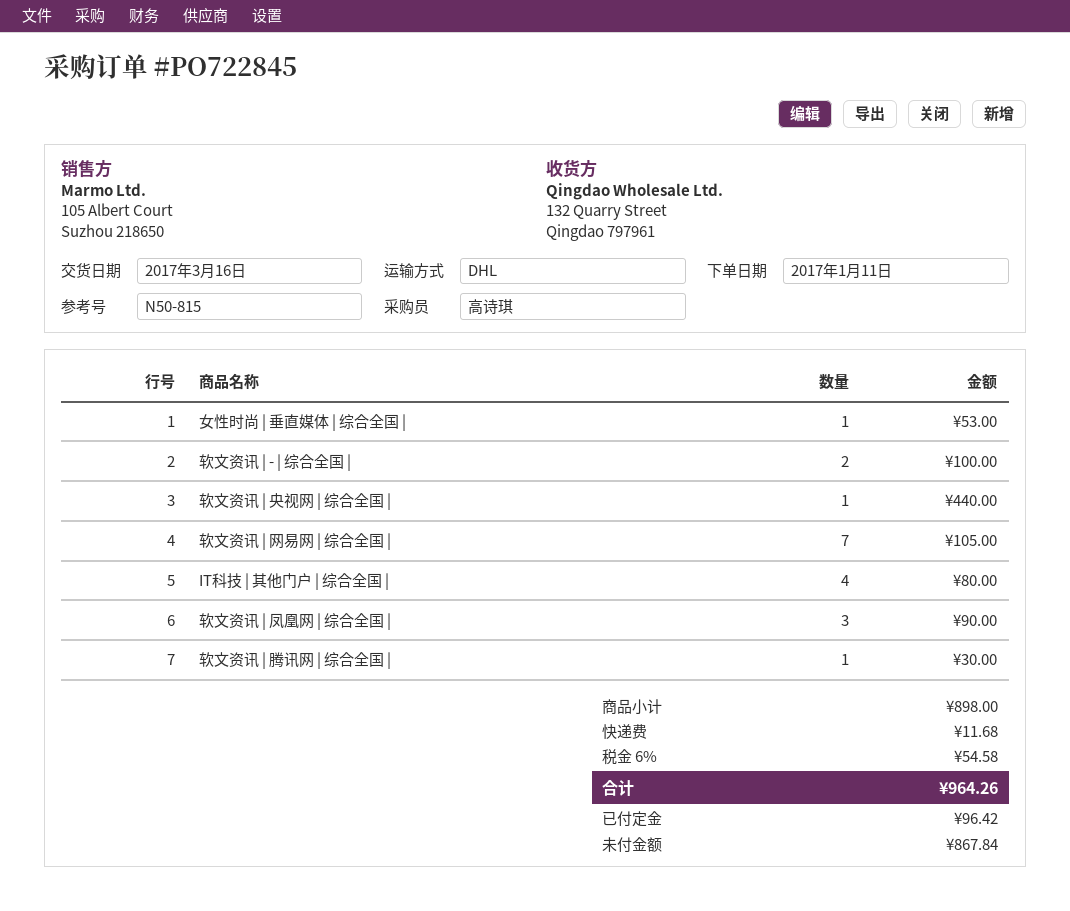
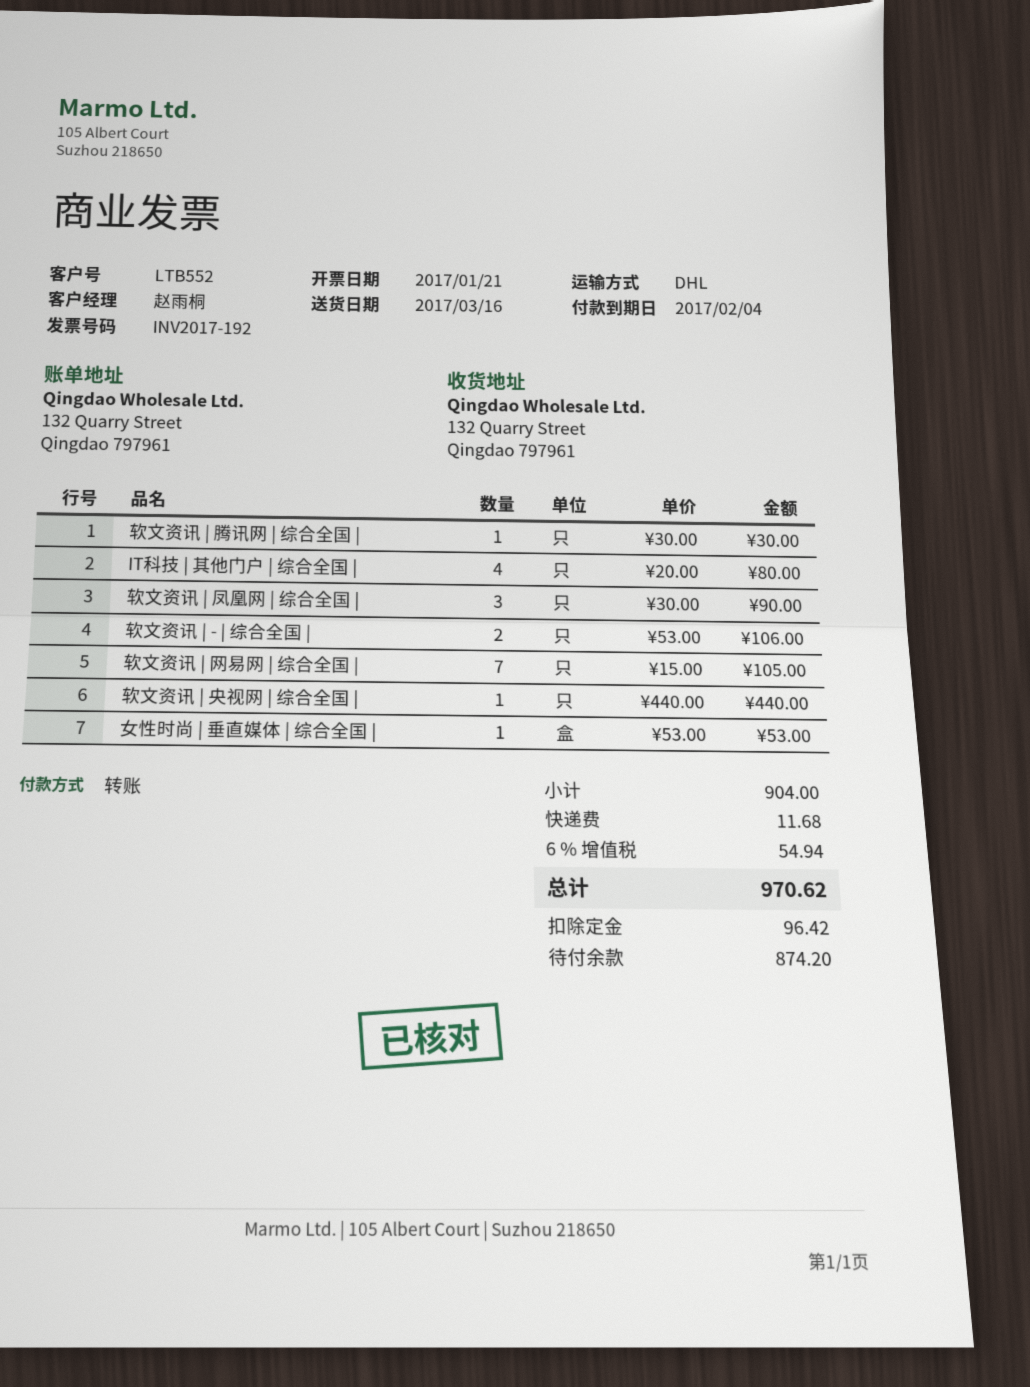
软文资讯 | - | 综合全国 |: 2 for 100.00 -> 2 for 106.00
subtotal: 898.00 -> 904.00
tax: 6% = 54.58 -> 6% = 54.94
total: 964.26 -> 970.62
balance: 867.84 -> 874.20

